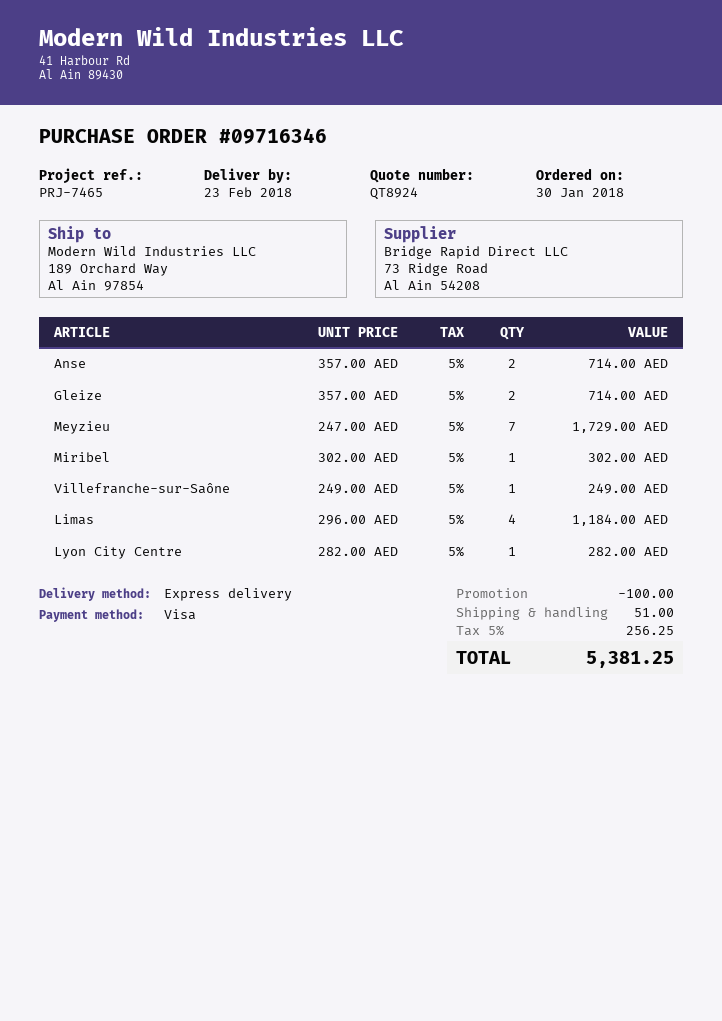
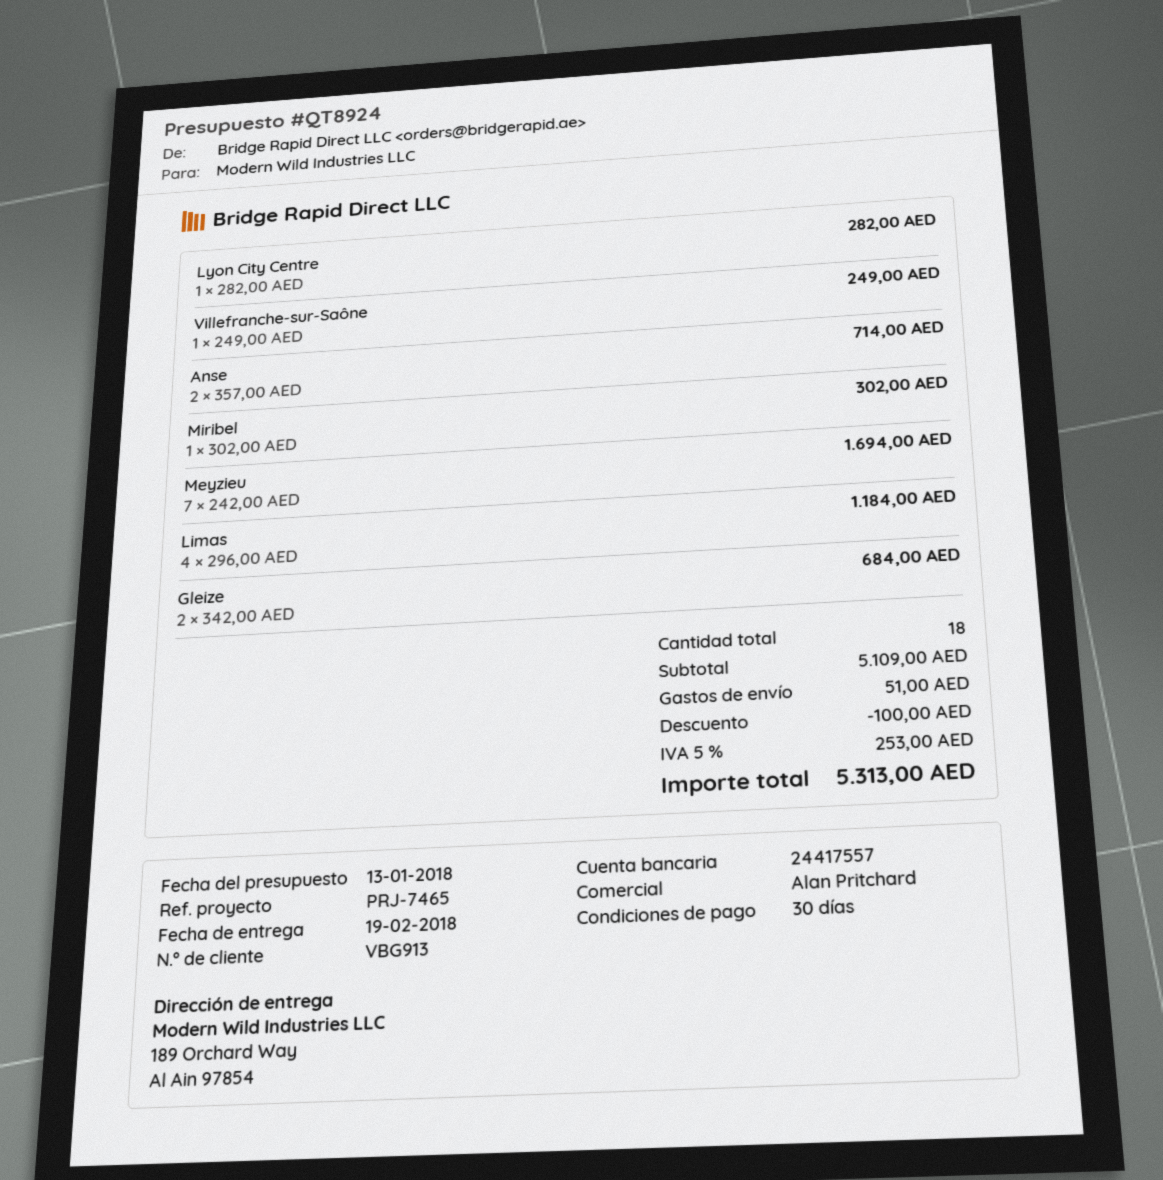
delivery date: 2018-02-23 -> 2018-02-19
Gleize: 2 x 357.00 = 714.00 -> 2 x 342.00 = 684.00
Meyzieu: 7 x 247.00 = 1729.00 -> 7 x 242.00 = 1694.00
tax: 5% = 256.25 -> 5% = 253.00
total: 5381.25 -> 5313.00

